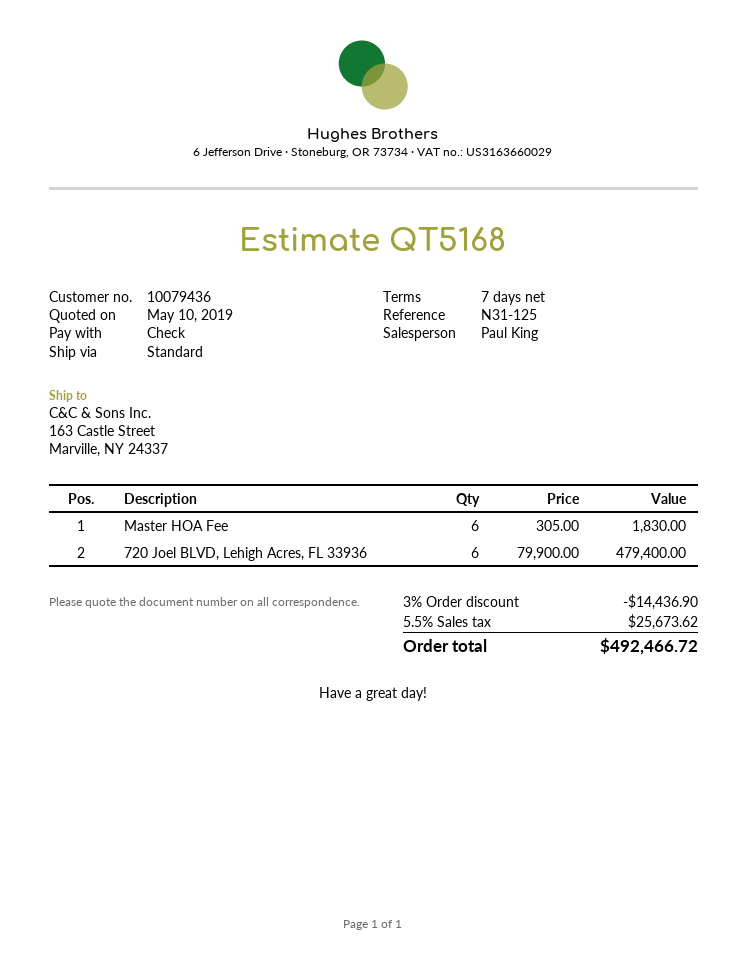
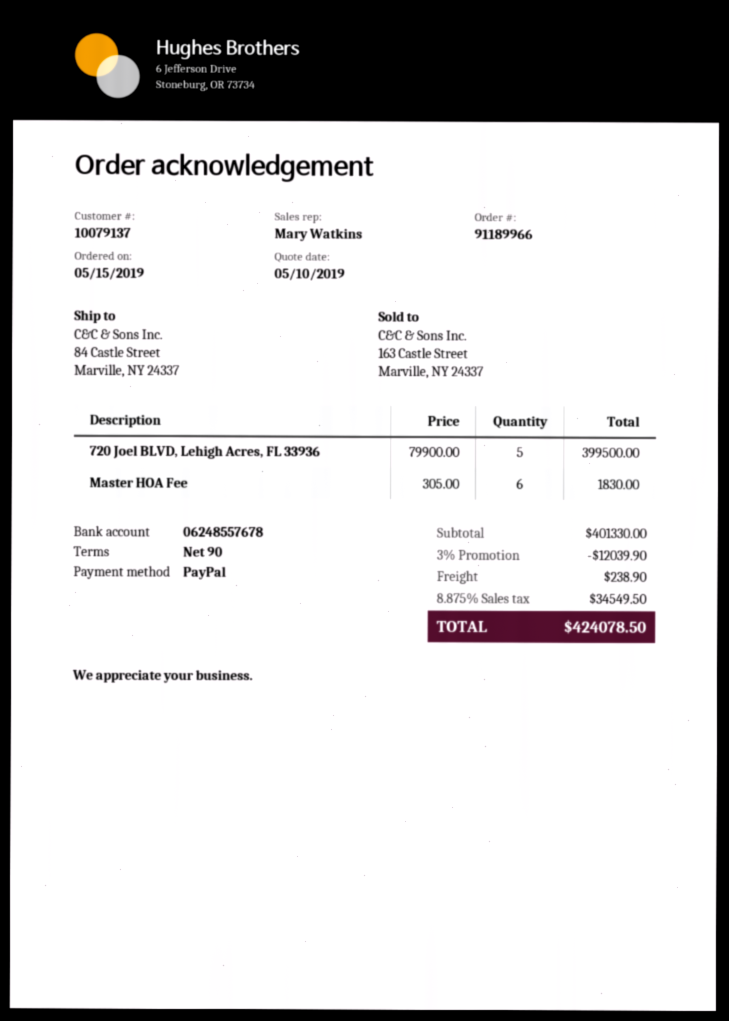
payment terms: 7 days -> 90 days
customer number: 10079436 -> 10079137
sales rep: Paul King -> Mary Watkins
payment method: cheque -> PayPal
ship to: 163 Castle Street, Marville, NY 24337 -> 84 Castle Street, Marville, NY 24337
720 Joel BLVD, Lehigh Acres, FL 33936: 6 x 79900.00 = 479400.00 -> 5 x 79900.00 = 399500.00
discount: 3% = 14436.90 -> 3% = 12039.90
shipping: none -> 238.90
tax: 5.5% = 25673.62 -> 8.875% = 34549.50
total: 492466.72 -> 424078.50

